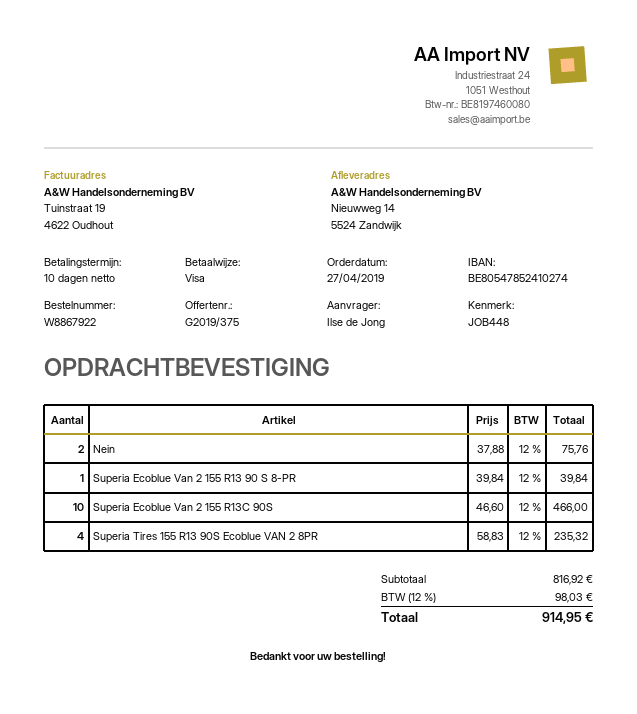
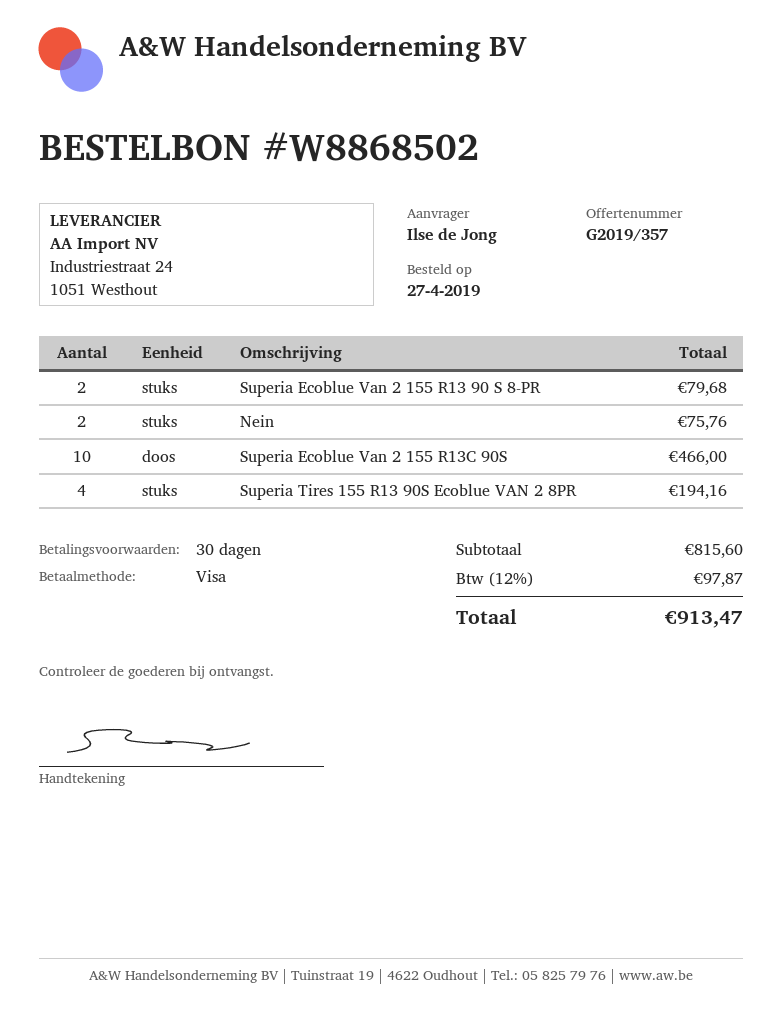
quote number: G2019/375 -> G2019/357
order number: W8867922 -> W8868502
payment terms: 10 days -> 30 days
Superia Ecoblue Van 2 155 R13 90 S 8-PR: 1 for 39.84 -> 2 for 79.68
Superia Tires 155 R13 90S Ecoblue VAN 2 8PR: 4 for 235.32 -> 4 for 194.16
subtotal: 816.92 -> 815.60
tax: 12% = 98.03 -> 12% = 97.87
total: 914.95 -> 913.47

